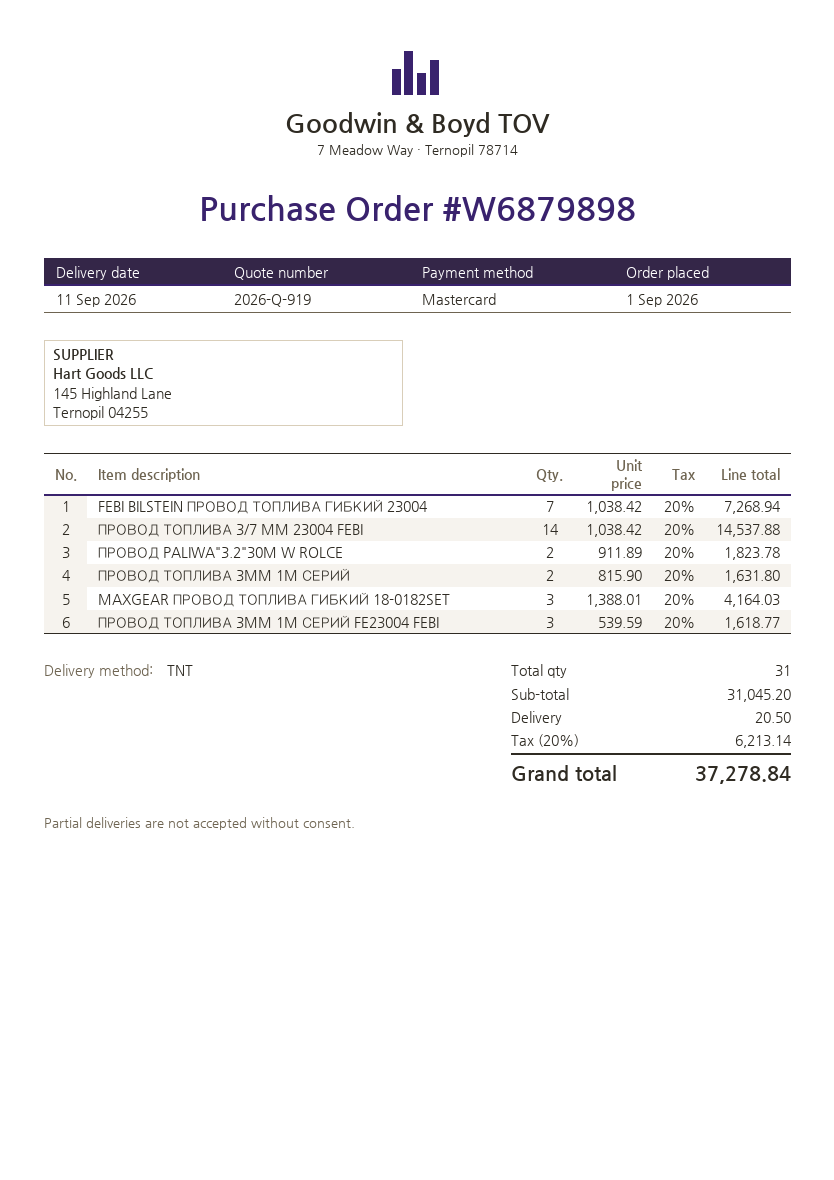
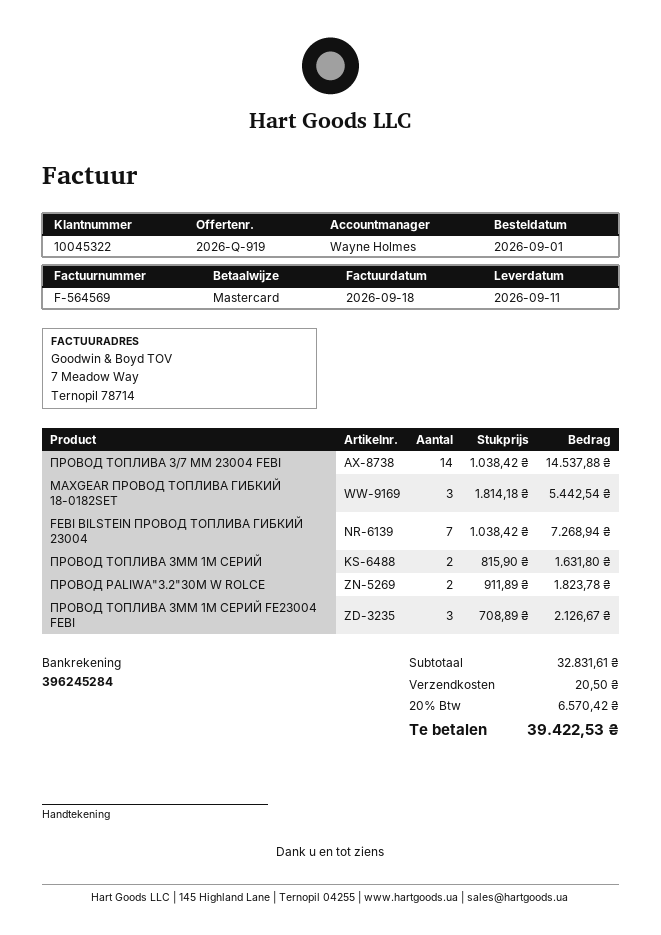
MAXGEAR ПРОВОД ТОПЛИВА ГИБКИЙ 18-0182SET: 3 x 1388.01 = 4164.03 -> 3 x 1814.18 = 5442.54
ПРОВОД ТОПЛИВА 3MM 1M СЕРИЙ FE23004 FEBI: 3 x 539.59 = 1618.77 -> 3 x 708.89 = 2126.67
subtotal: 31045.20 -> 32831.61
tax: 20% = 6213.14 -> 20% = 6570.42
total: 37278.84 -> 39422.53

